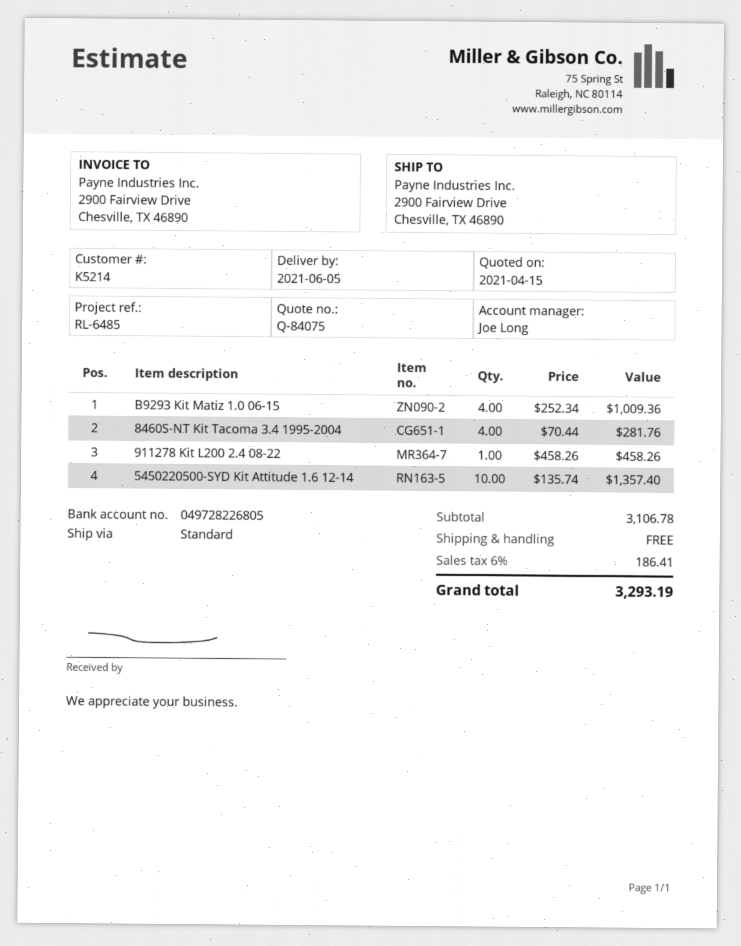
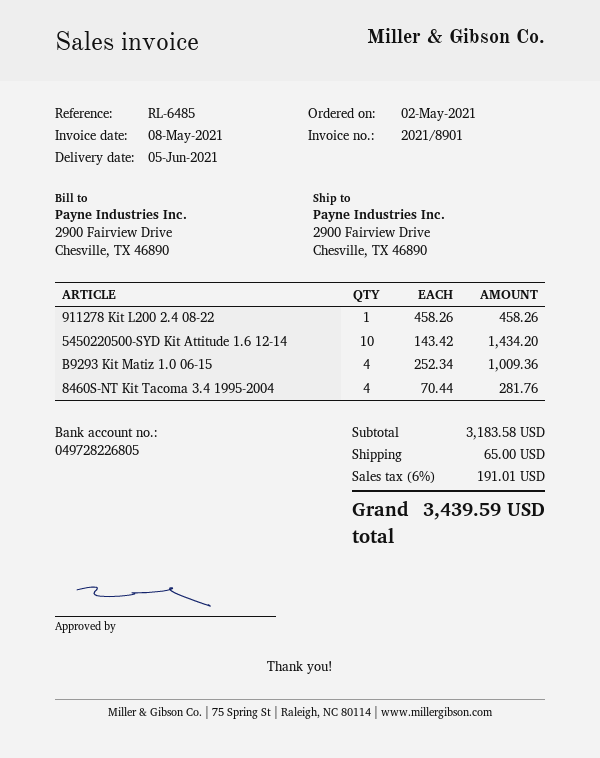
5450220500-SYD Kit Attitude 1.6 12-14: 10 x 135.74 = 1357.40 -> 10 x 143.42 = 1434.20
subtotal: 3106.78 -> 3183.58
shipping: 0.00 -> 65.00
tax: 6% = 186.41 -> 6% = 191.01
total: 3293.19 -> 3439.59

